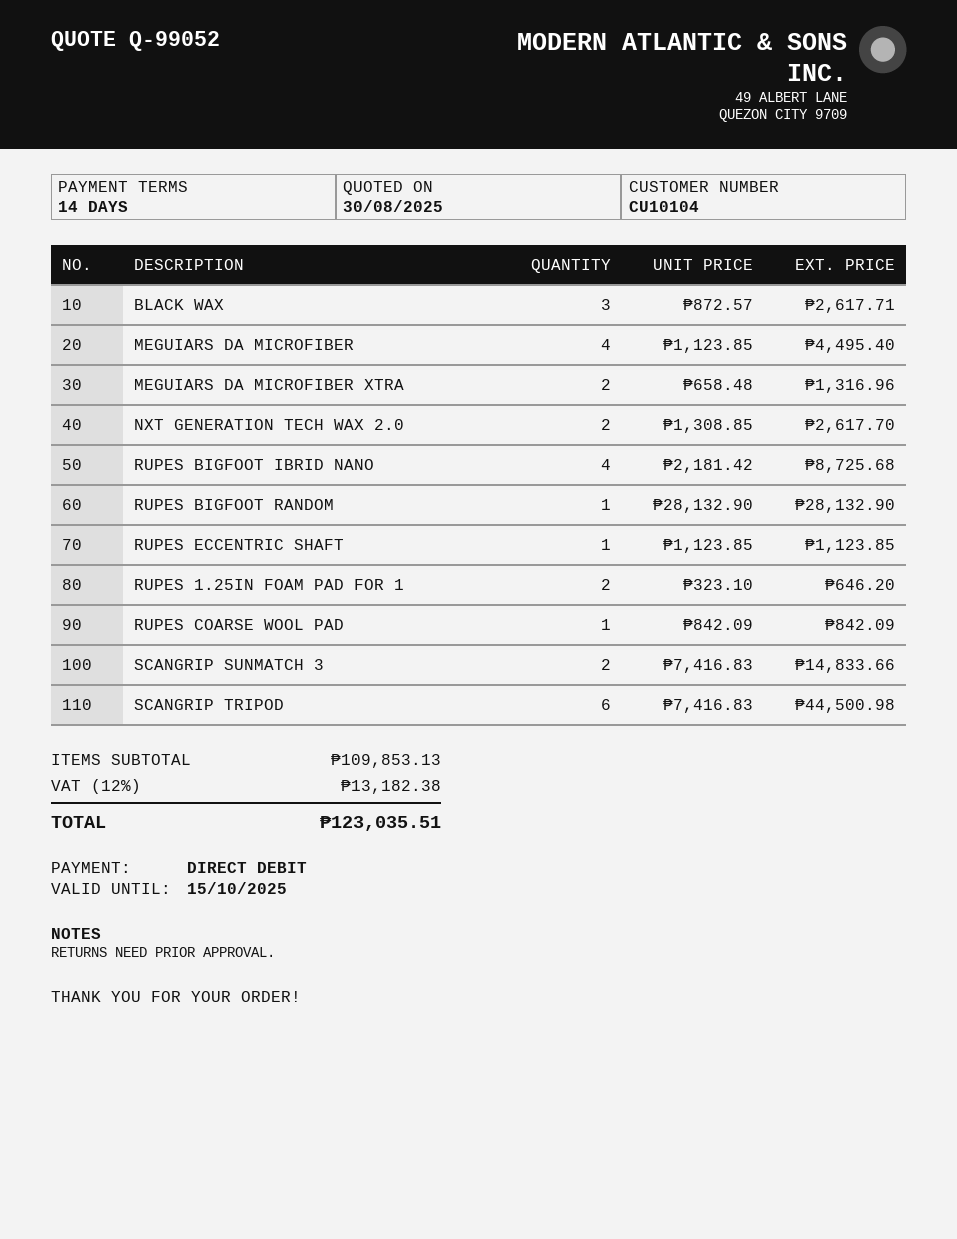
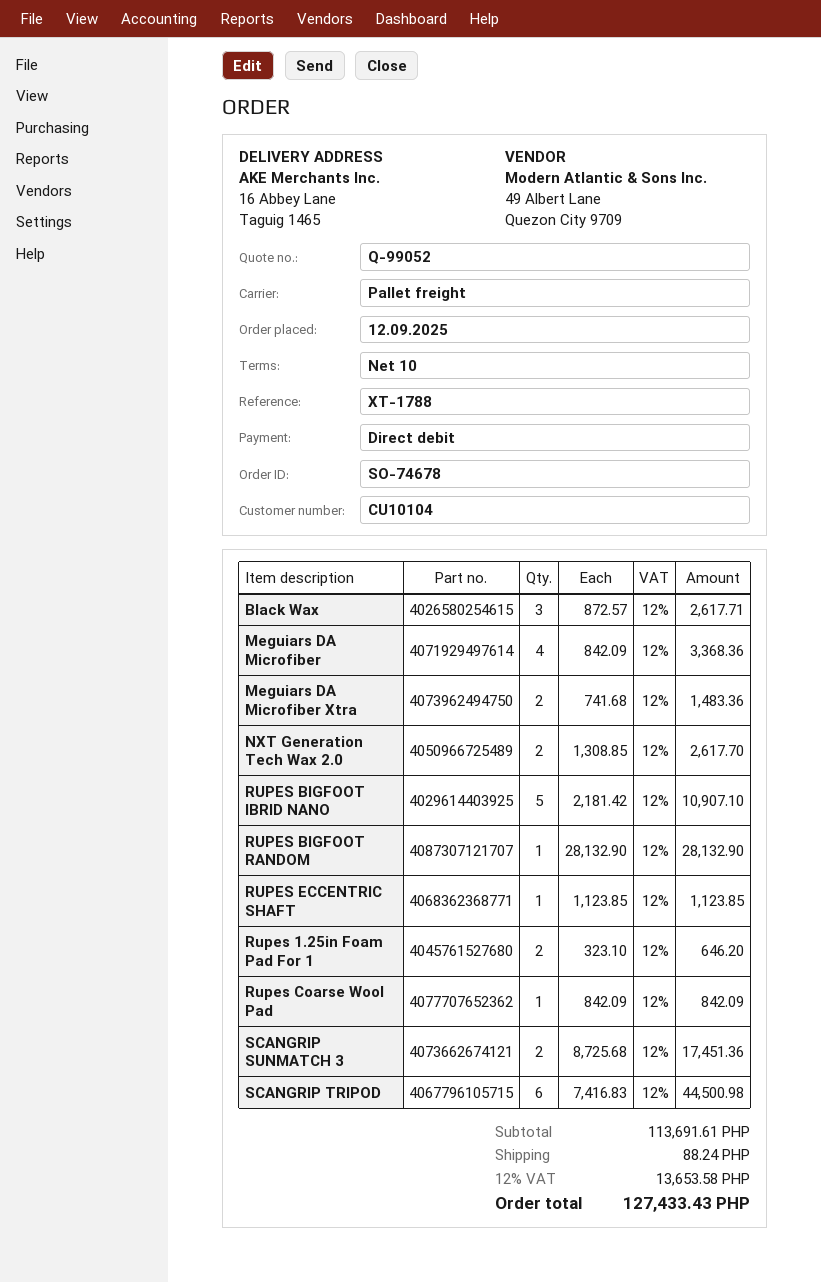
payment terms: 14 days -> 10 days
MEGUIARS DA MICROFIBER: 4 x 1123.85 = 4495.40 -> 4 x 842.09 = 3368.36
MEGUIARS DA MICROFIBER XTRA: 2 x 658.48 = 1316.96 -> 2 x 741.68 = 1483.36
RUPES BIGFOOT IBRID NANO: 4 x 2181.42 = 8725.68 -> 5 x 2181.42 = 10907.10
SCANGRIP SUNMATCH 3: 2 x 7416.83 = 14833.66 -> 2 x 8725.68 = 17451.36
subtotal: 109853.13 -> 113691.61
shipping: none -> 88.24
tax: 12% = 13182.38 -> 12% = 13653.58
total: 123035.51 -> 127433.43

